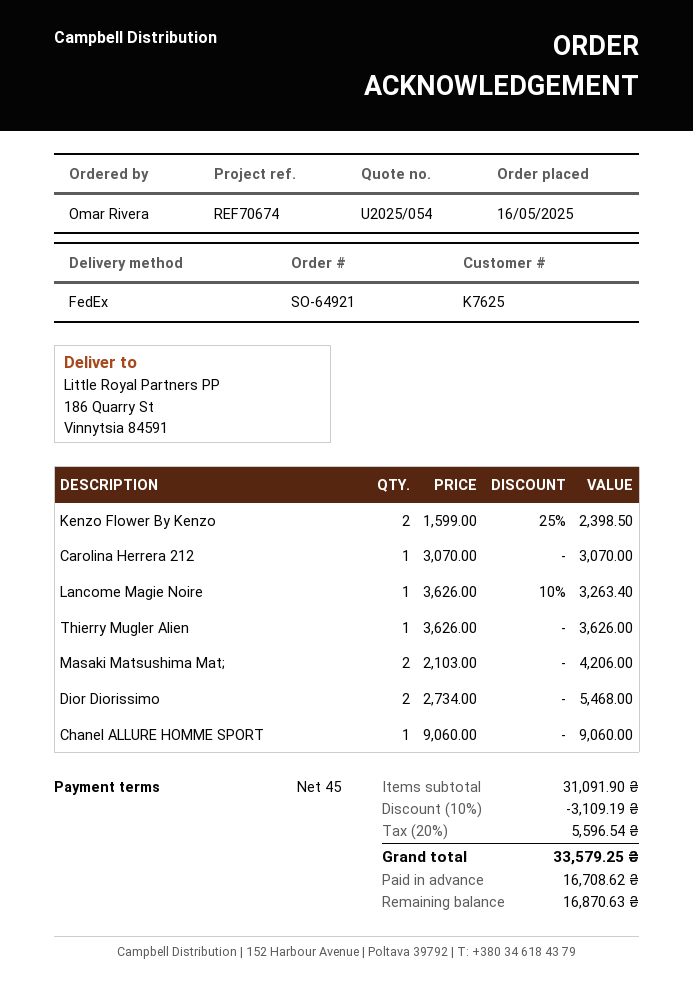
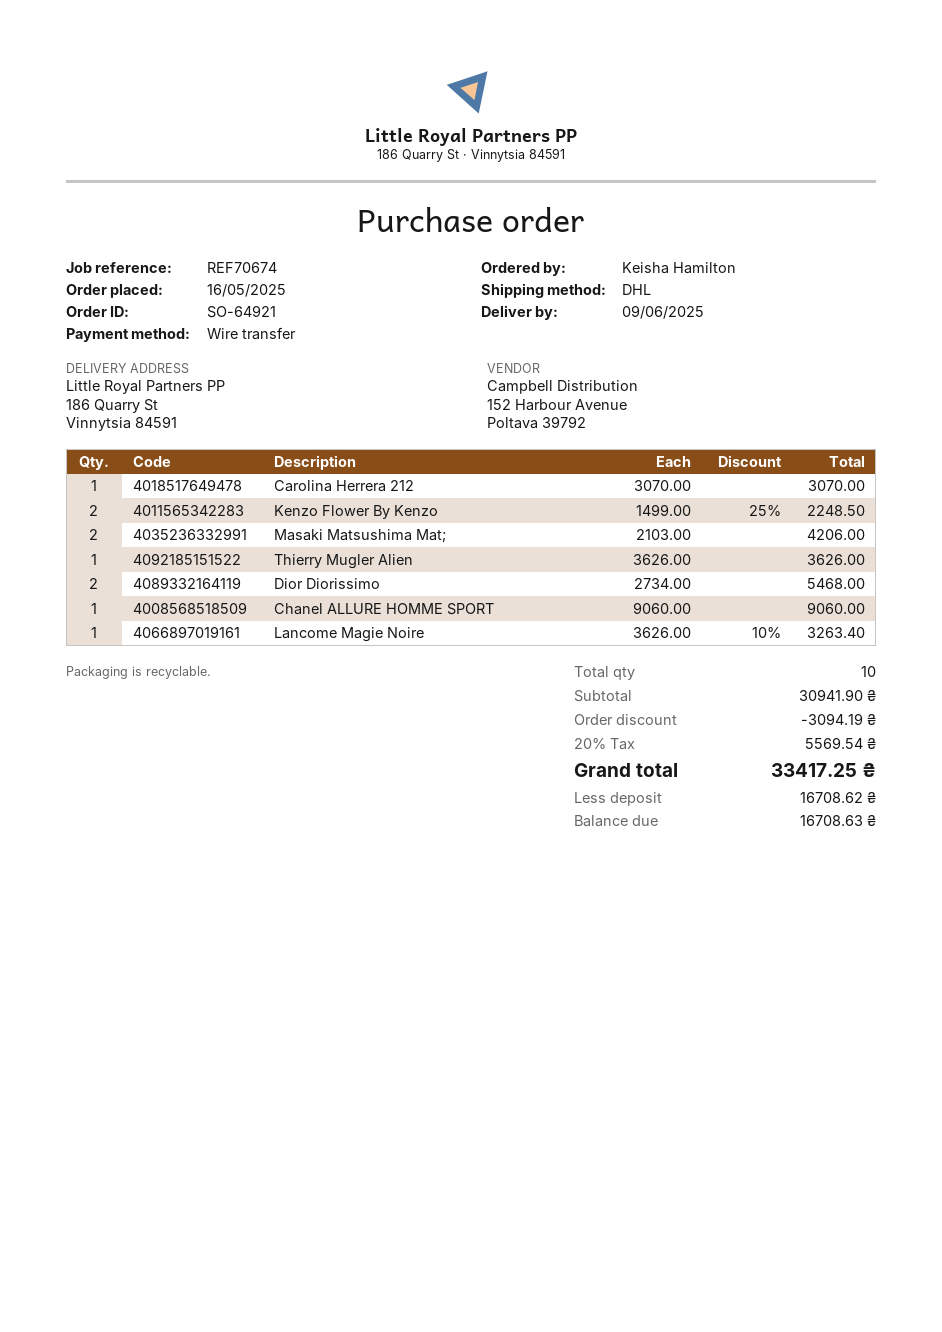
ordered by: Omar Rivera -> Keisha Hamilton
shipping method: FedEx -> DHL
Kenzo Flower By Kenzo: 2 x 1599.00 - 25% = 2398.50 -> 2 x 1499.00 - 25% = 2248.50
subtotal: 31091.90 -> 30941.90
discount: 3109.19 -> 3094.19
tax: 20% = 5596.54 -> 20% = 5569.54
total: 33579.25 -> 33417.25
balance: 16870.63 -> 16708.63

